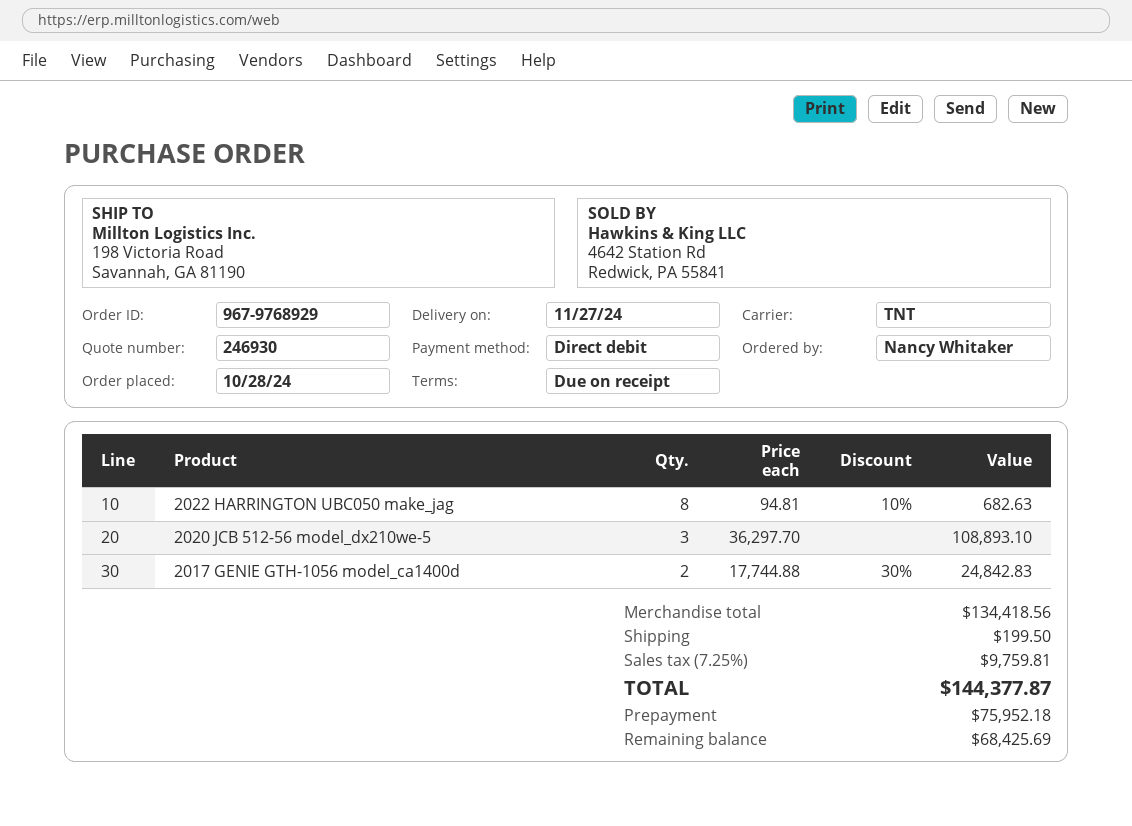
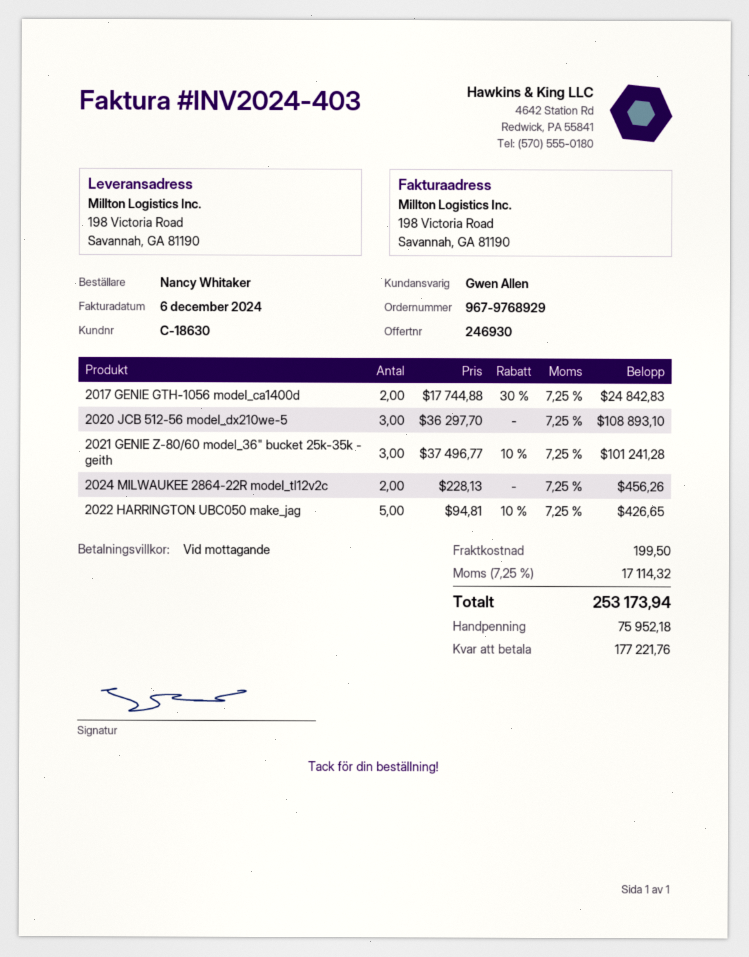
2022 HARRINGTON UBC050 make_jag: 8 x 94.81 - 10% = 682.63 -> 5 x 94.81 - 10% = 426.65
2021 GENIE Z-80/60 model_36" bucket 25k-35k - geith: none -> 3 x 37496.77 - 10% = 101241.28
2024 MILWAUKEE 2864-22R model_tl12v2c: none -> 2 x 228.13 = 456.26
tax: 7.25% = 9759.81 -> 7.25% = 17114.32
total: 144377.87 -> 253173.94
balance: 68425.69 -> 177221.76

